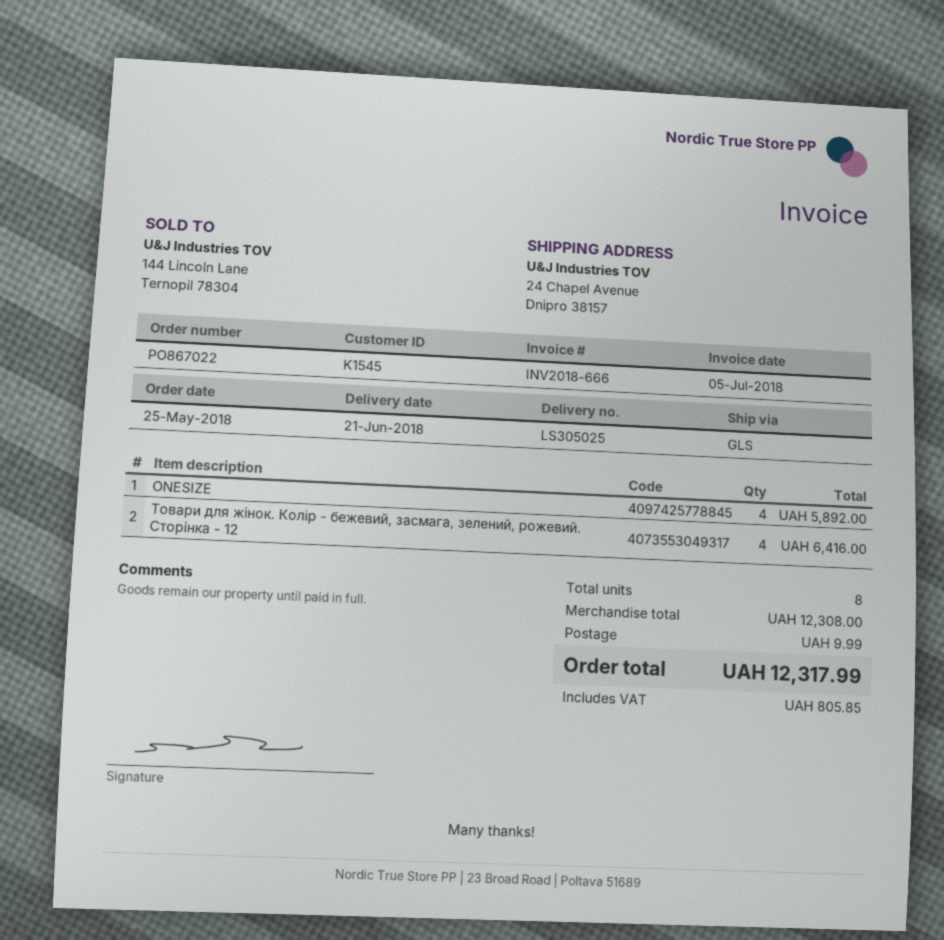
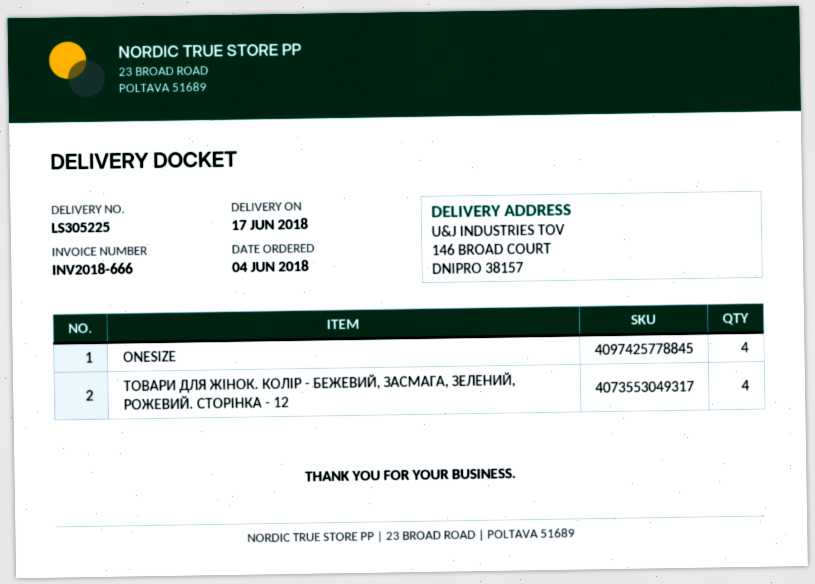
order date: 2018-05-25 -> 2018-06-04
delivery note number: LS305025 -> LS305225
delivery date: 2018-06-21 -> 2018-06-17
ship to: 24 Chapel Avenue, Dnipro 38157 -> 146 BROAD COURT, DNIPRO 38157

